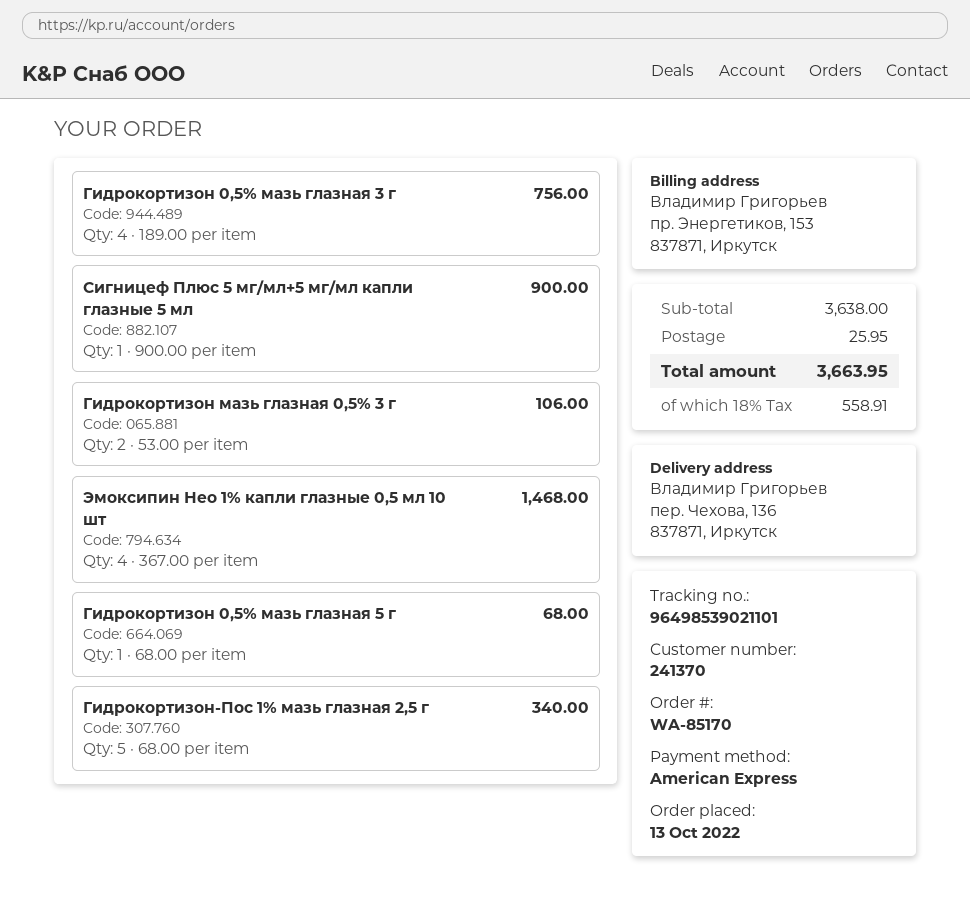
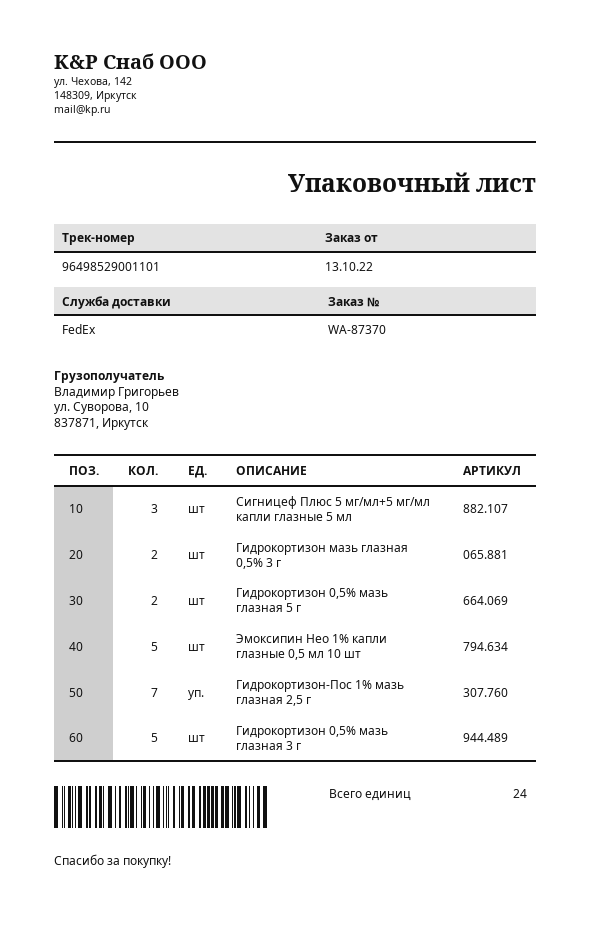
order number: WA-85170 -> WA-87370
tracking number: 96498539021101 -> 96498529001101
ship to: пер. Чехова, 136, 837871, Иркутск -> ул. Суворова, 10, 837871, Иркутск
Гидрокортизон 0,5% мазь глазная 3 г: 4 -> 5
Сигницеф Плюс 5 мг/мл+5 мг/мл капли глазные 5 мл: 1 -> 3
Эмоксипин Нео 1% капли глазные 0,5 мл 10 шт: 4 -> 5
Гидрокортизон 0,5% мазь глазная 5 г: 1 -> 2
Гидрокортизон-Пос 1% мазь глазная 2,5 г: 5 -> 7

